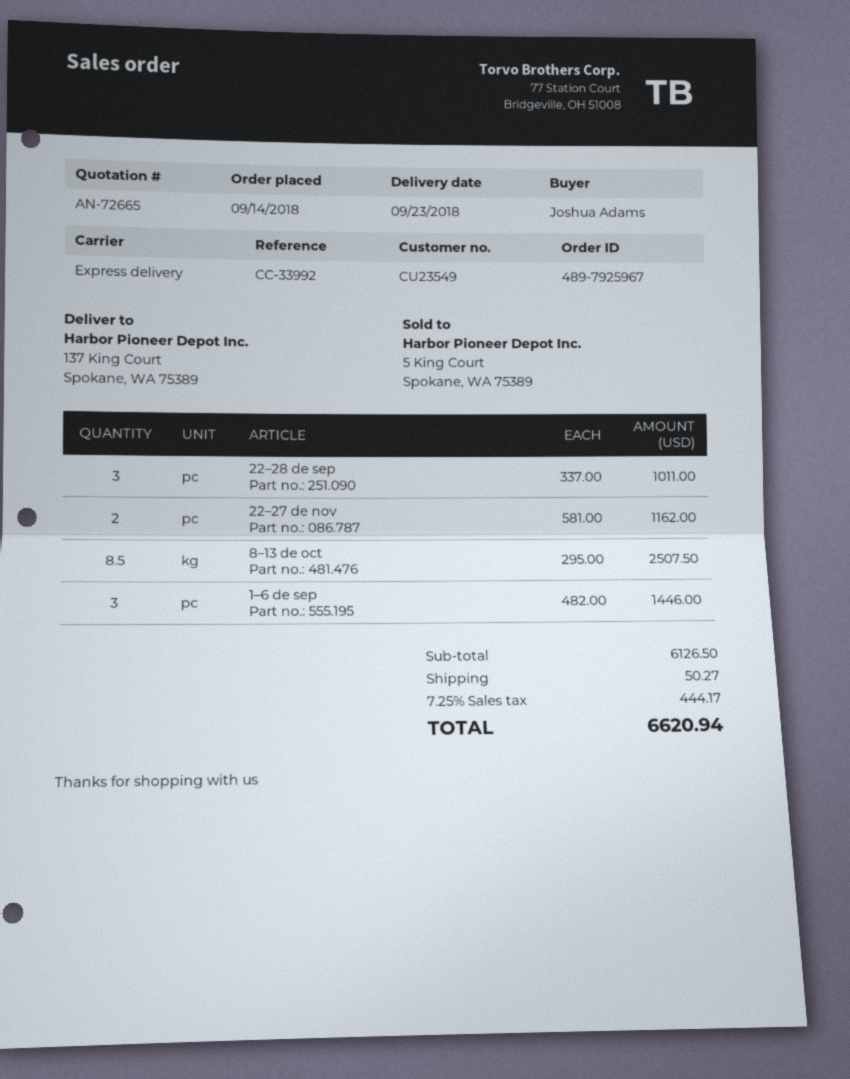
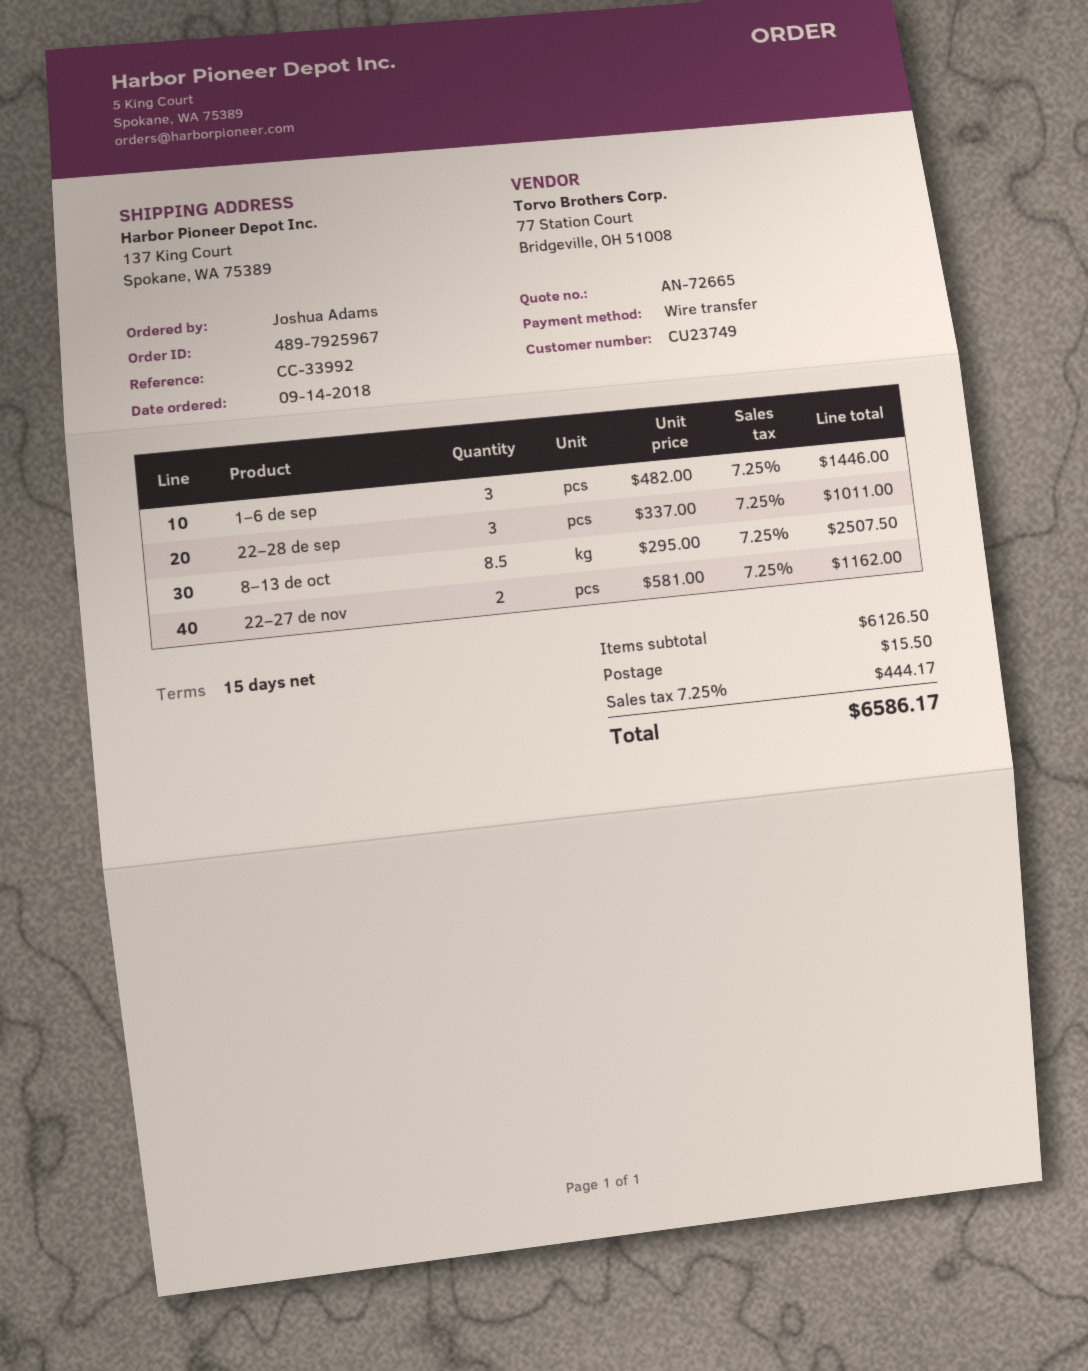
customer number: CU23549 -> CU23749
shipping: 50.27 -> 15.50
total: 6620.94 -> 6586.17

